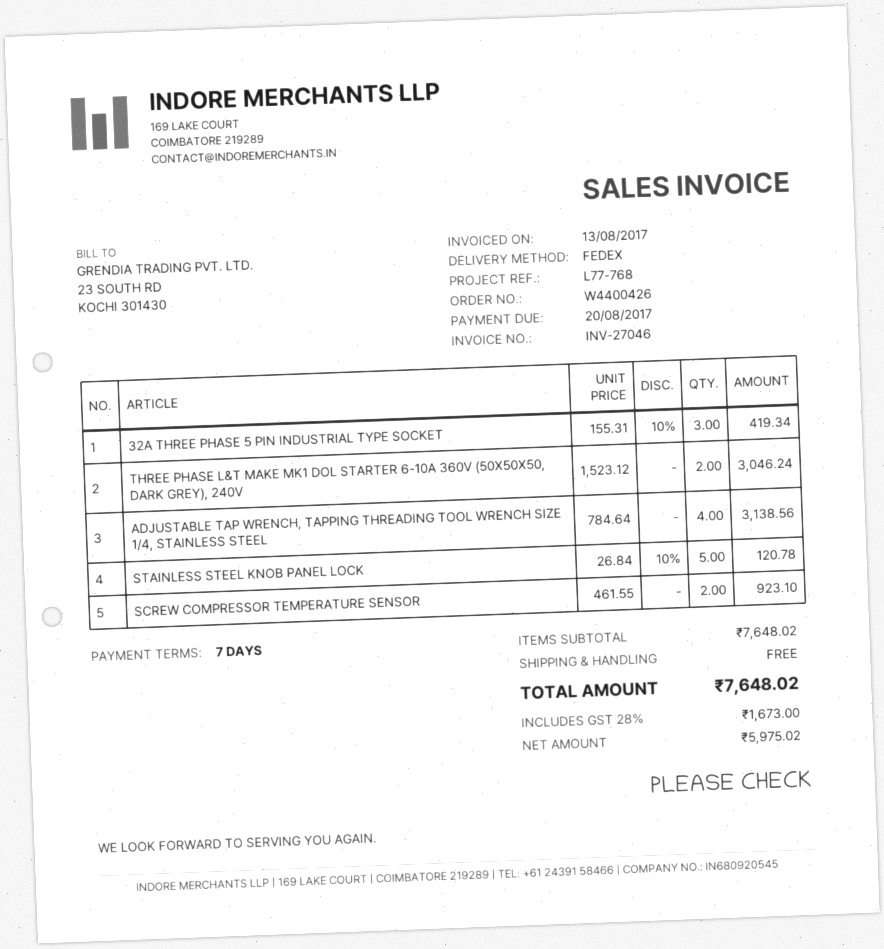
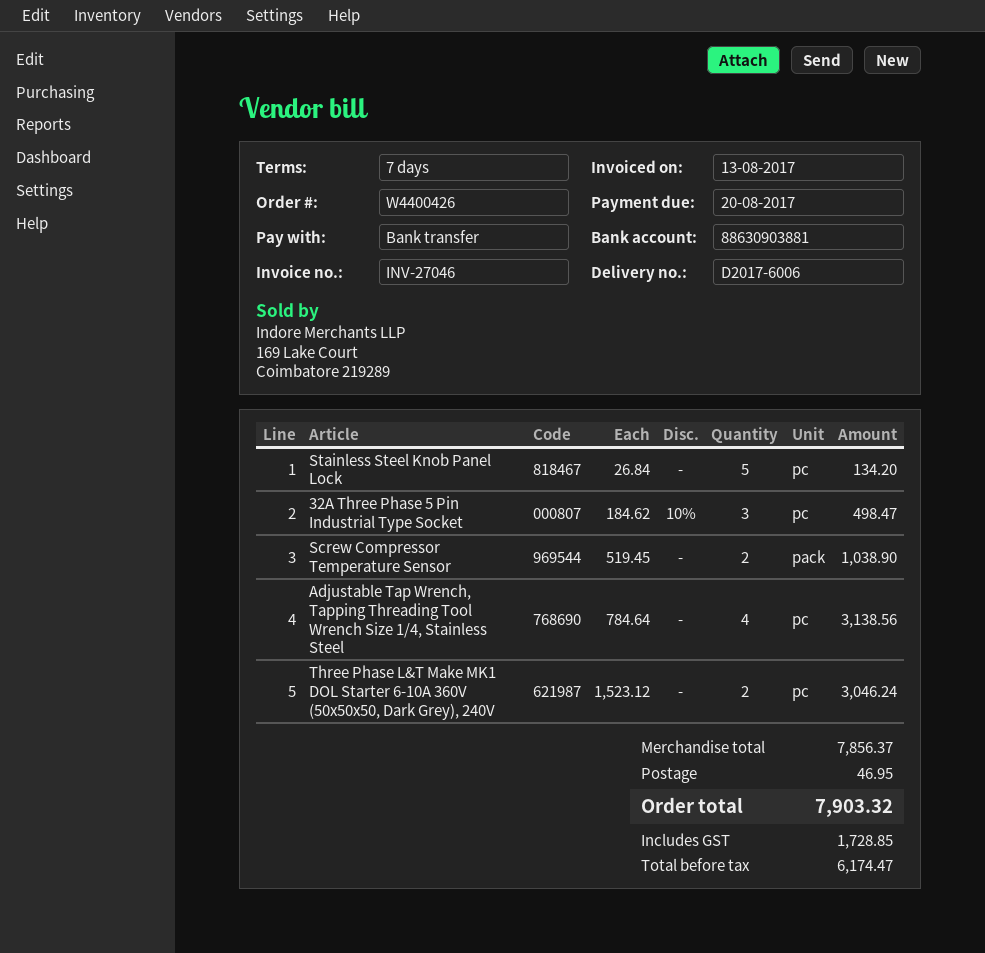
32A THREE PHASE 5 PIN INDUSTRIAL TYPE SOCKET: 3 x 155.31 - 10% = 419.34 -> 3 x 184.62 - 10% = 498.47
STAINLESS STEEL KNOB PANEL LOCK: 5 x 26.84 - 10% = 120.78 -> 5 x 26.84 = 134.20
SCREW COMPRESSOR TEMPERATURE SENSOR: 2 x 461.55 = 923.10 -> 2 x 519.45 = 1038.90
subtotal: 7648.02 -> 7856.37
shipping: 0.00 -> 46.95
net: 5975.02 -> 6174.47
tax: 1673.00 -> 1728.85
total: 7648.02 -> 7903.32

